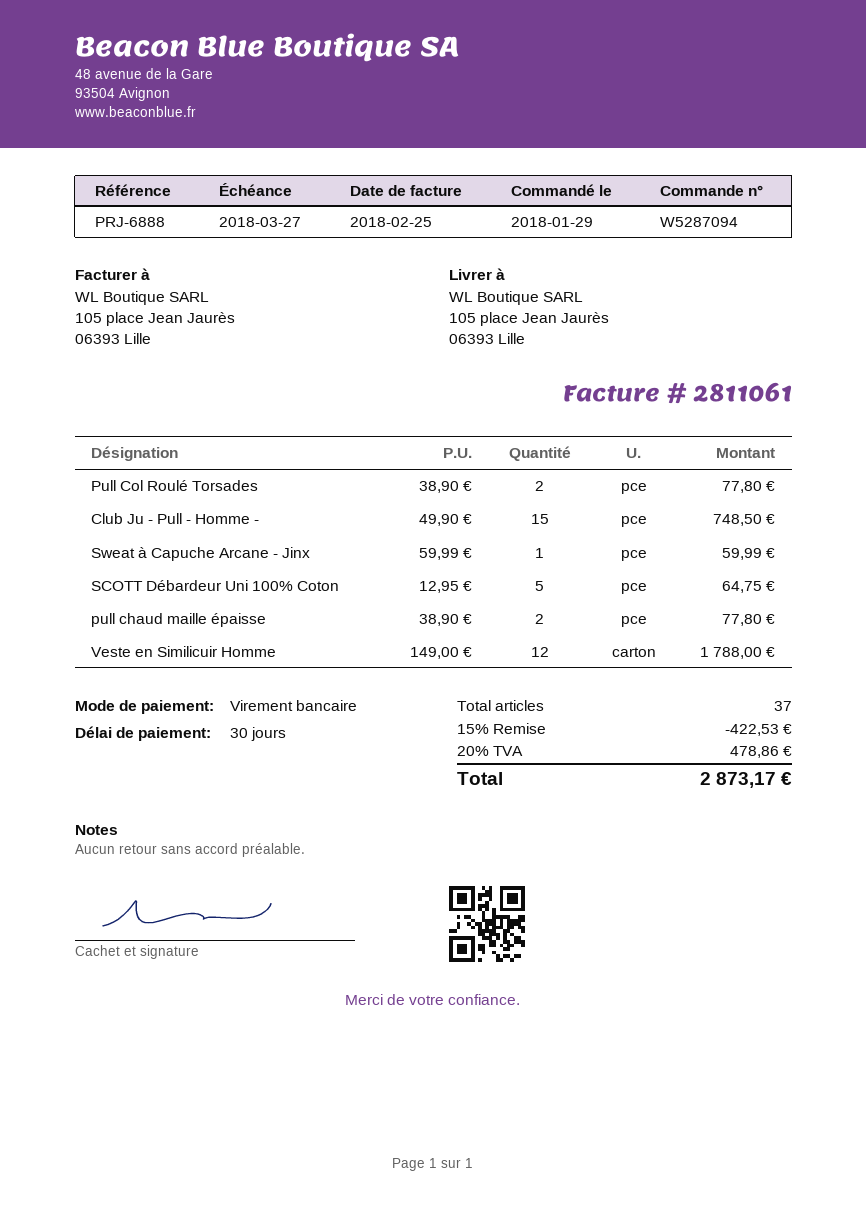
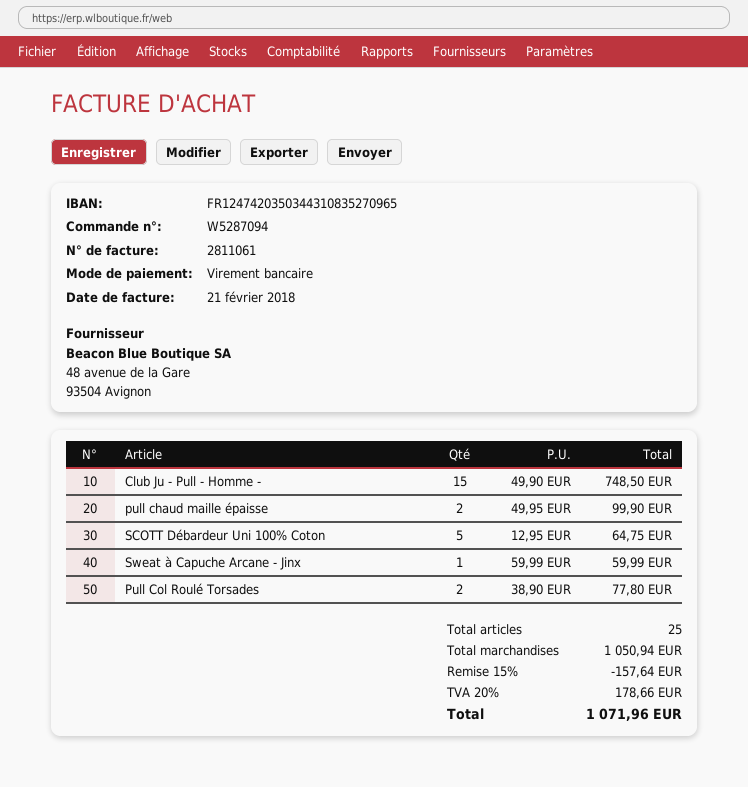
invoice date: 2018-02-25 -> 2018-02-21
pull chaud maille épaisse: 2 x 38.90 = 77.80 -> 2 x 49.95 = 99.90
Veste en Similicuir Homme: 12 x 149.00 = 1788.00 -> none
total quantity: 37 -> 25
discount: 15% = 422.53 -> 15% = 157.64
tax: 20% = 478.86 -> 20% = 178.66
total: 2873.17 -> 1071.96

